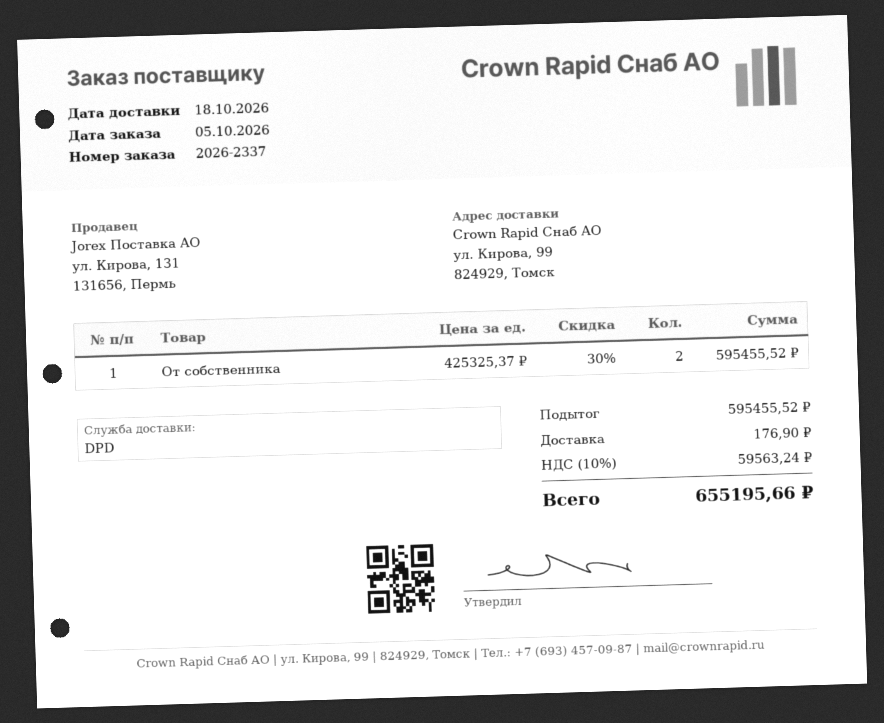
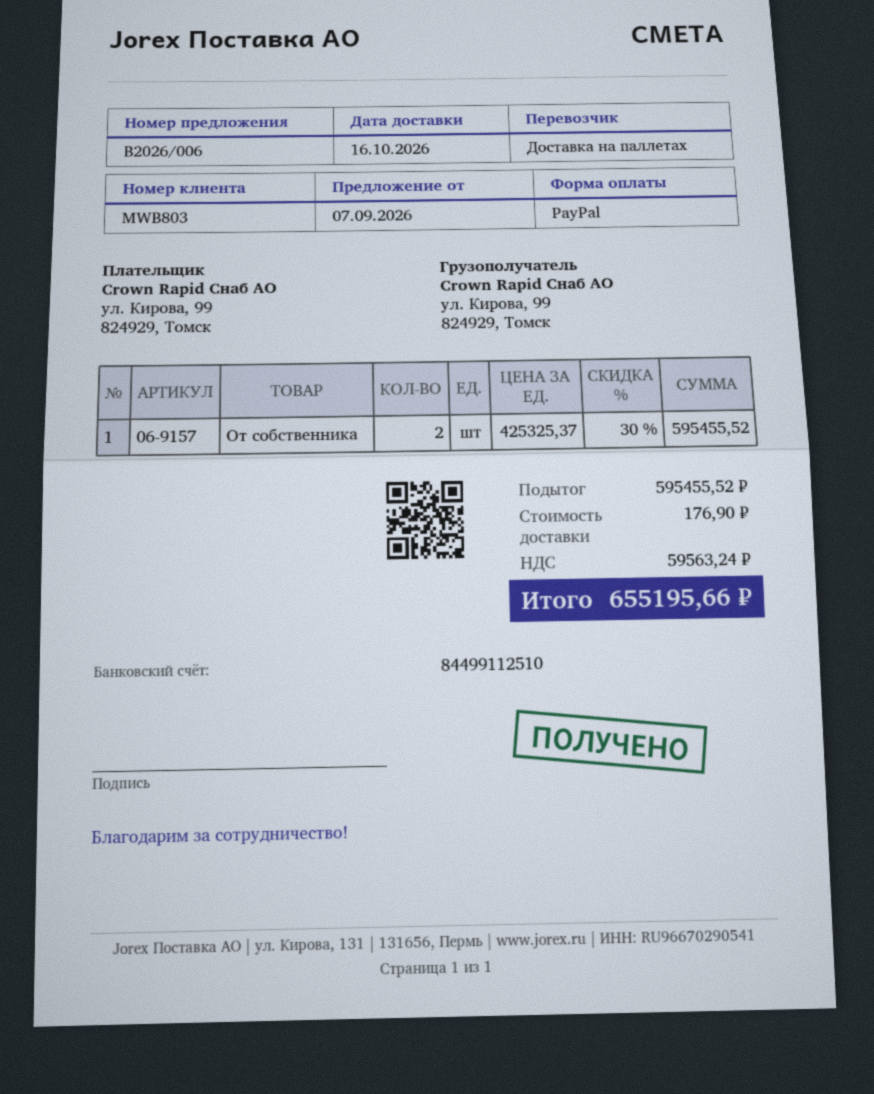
delivery date: 2026-10-18 -> 2026-10-16
shipping method: DPD -> pallet freight

